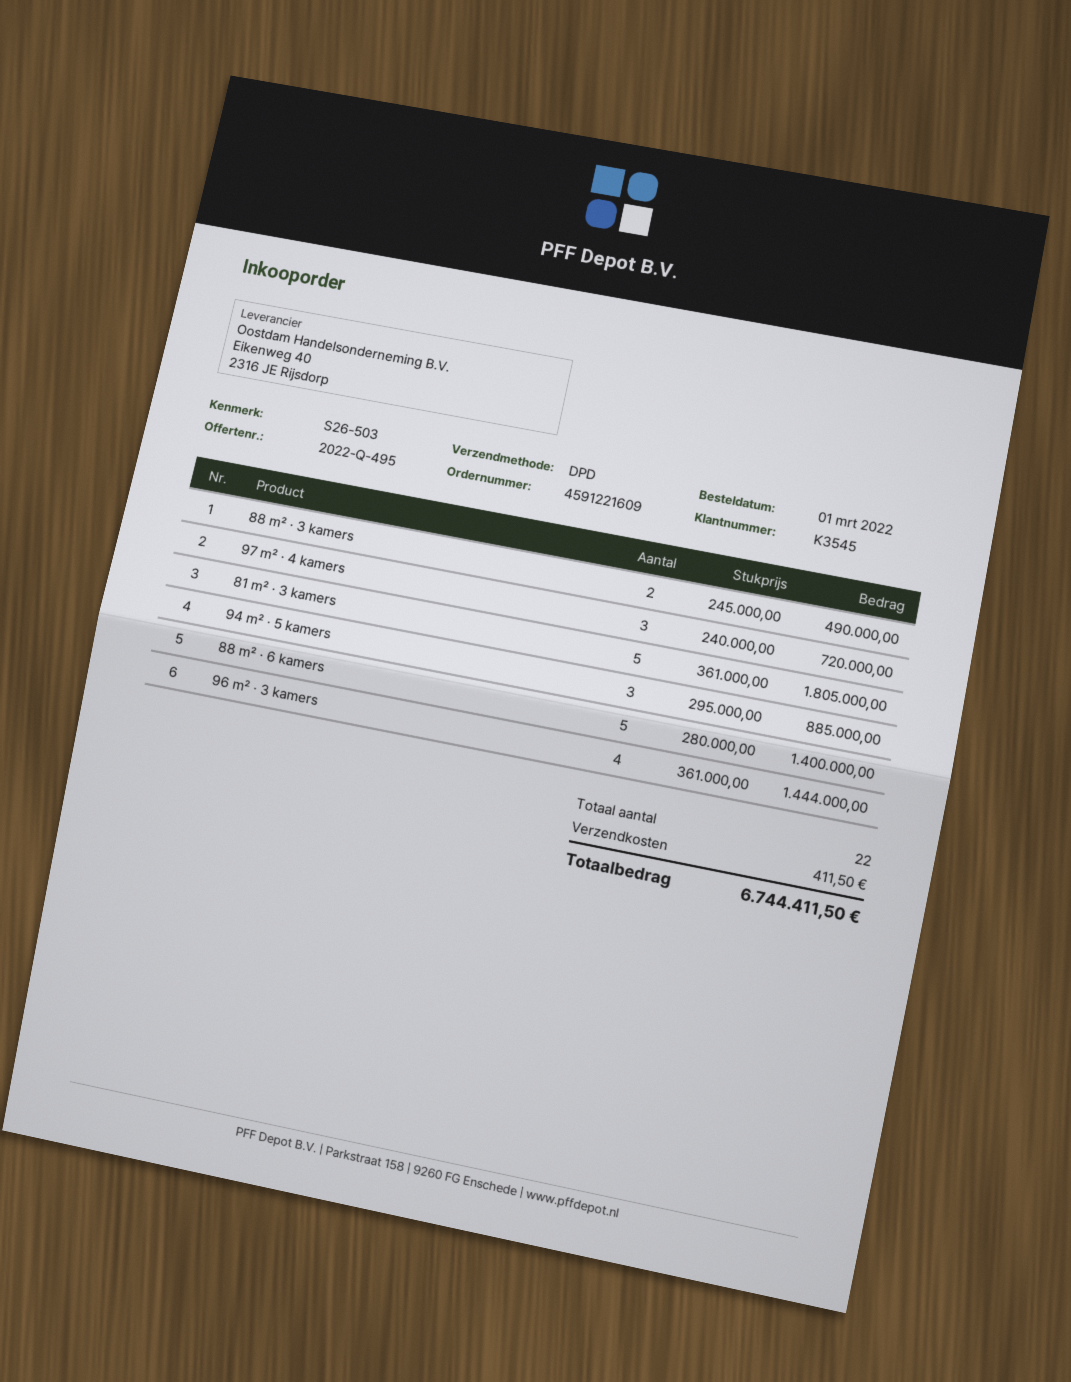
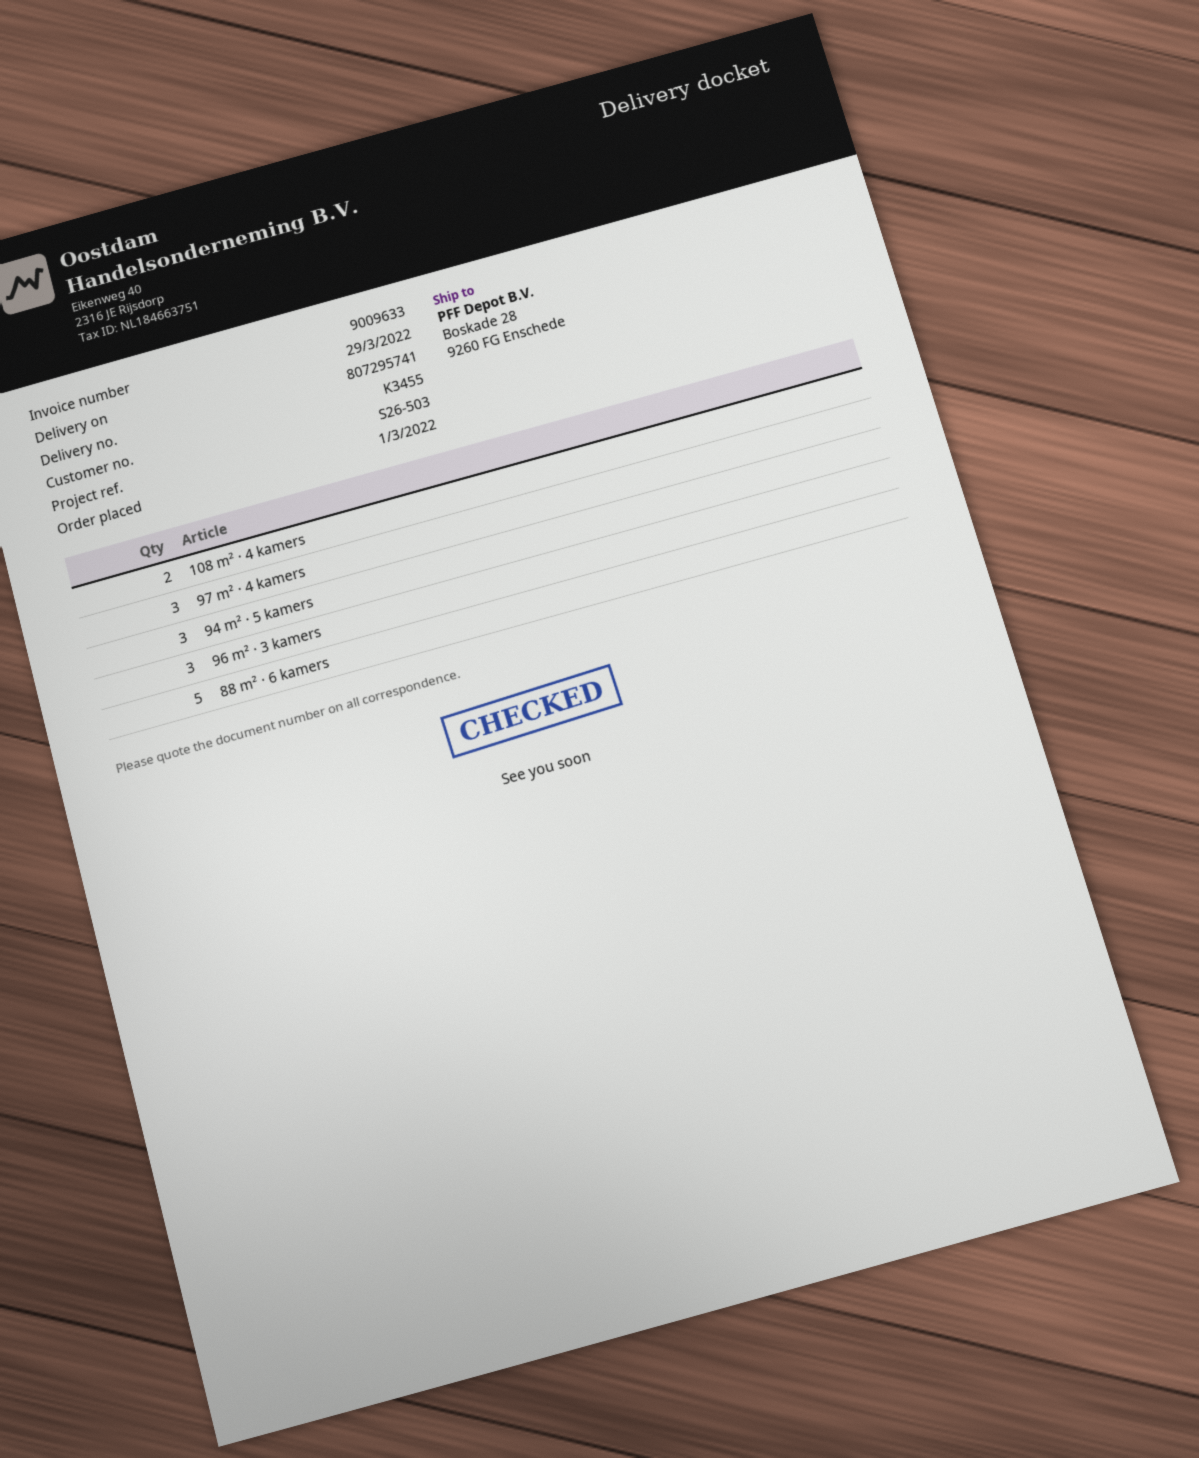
customer number: K3545 -> K3455
88 m² · 3 kamers: 2 -> none
81 m² · 3 kamers: 5 -> none
96 m² · 3 kamers: 4 -> 3
108 m² · 4 kamers: none -> 2

